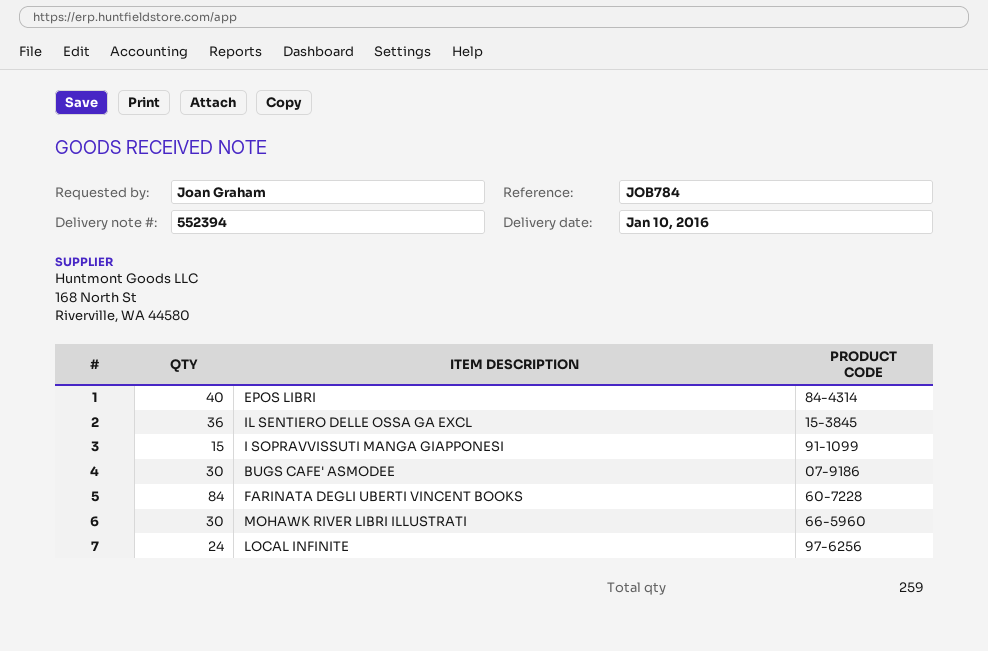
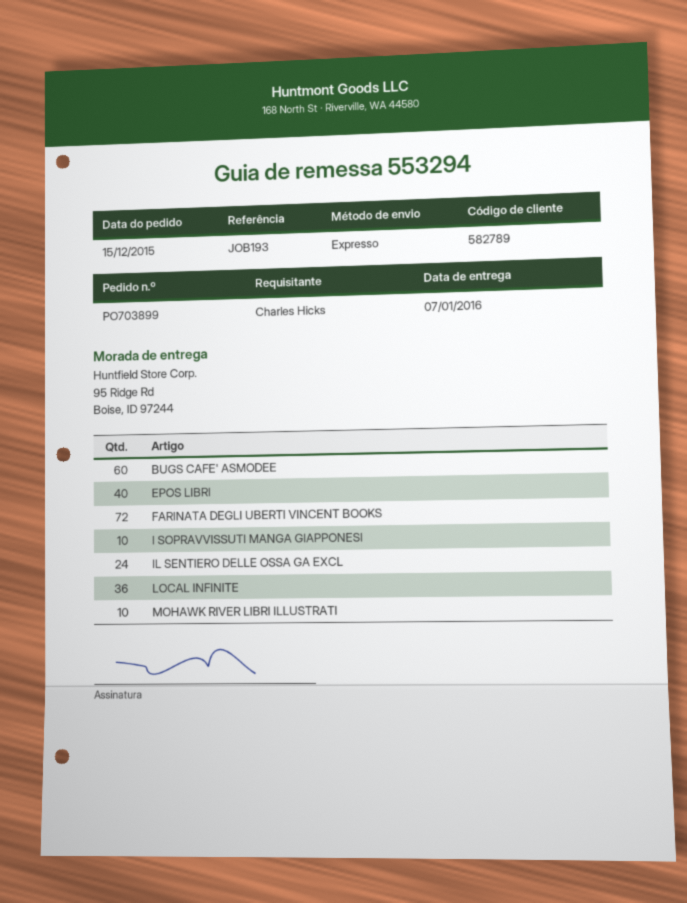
delivery note number: 552394 -> 553294
delivery date: 2016-01-10 -> 2016-01-07
reference: JOB784 -> JOB193
ordered by: Joan Graham -> Charles Hicks
IL SENTIERO DELLE OSSA GA EXCL: 36 -> 24
I SOPRAVVISSUTI MANGA GIAPPONESI: 15 -> 10
BUGS CAFE' ASMODEE: 30 -> 60
FARINATA DEGLI UBERTI VINCENT BOOKS: 84 -> 72
MOHAWK RIVER LIBRI ILLUSTRATI: 30 -> 10
LOCAL INFINITE: 24 -> 36

